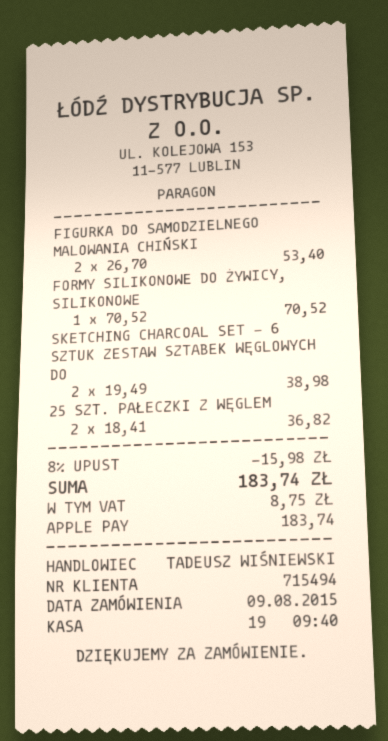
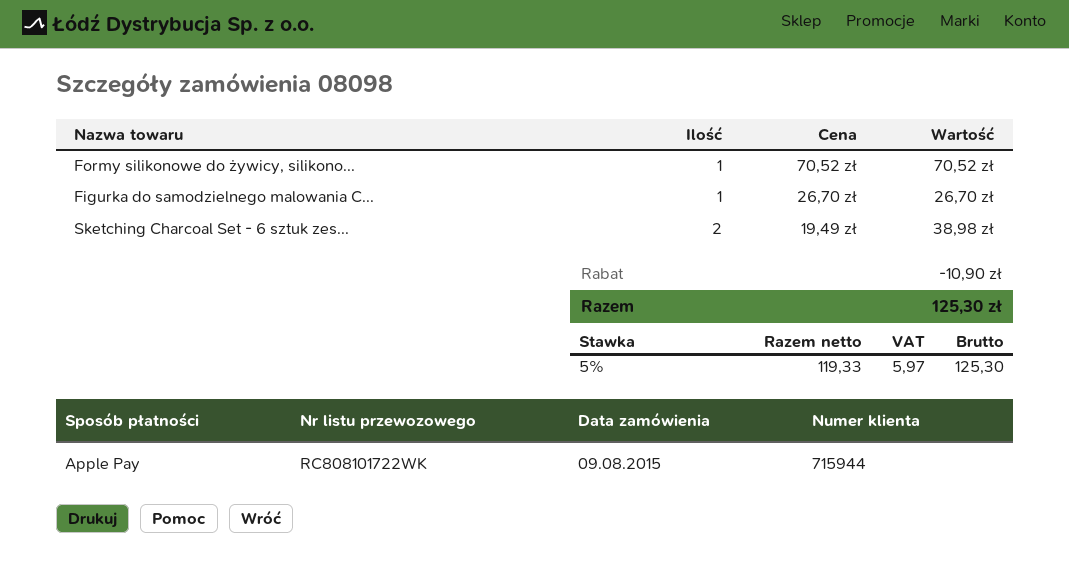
customer number: 715494 -> 715944
FIGURKA DO SAMODZIELNEGO MALOWANIA CHIŃSKI: 2 x 26.70 = 53.40 -> 1 x 26.70 = 26.70
25 SZT. PAŁECZKI Z WĘGLEM: 2 x 18.41 = 36.82 -> none
discount: 15.98 -> 10.90
tax: 8.75 -> 5.97
total: 183.74 -> 125.30

